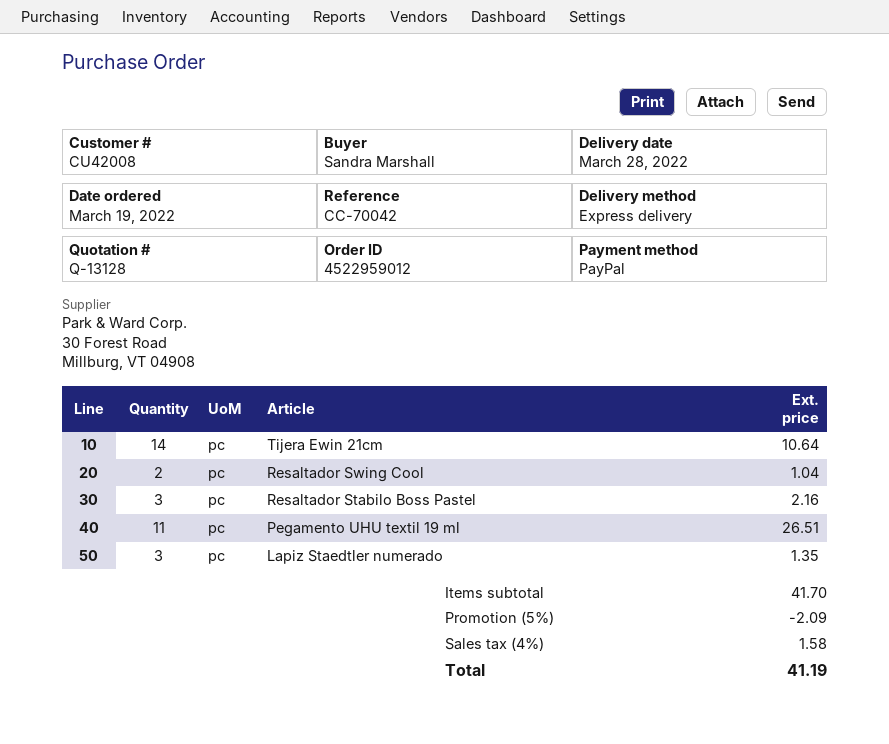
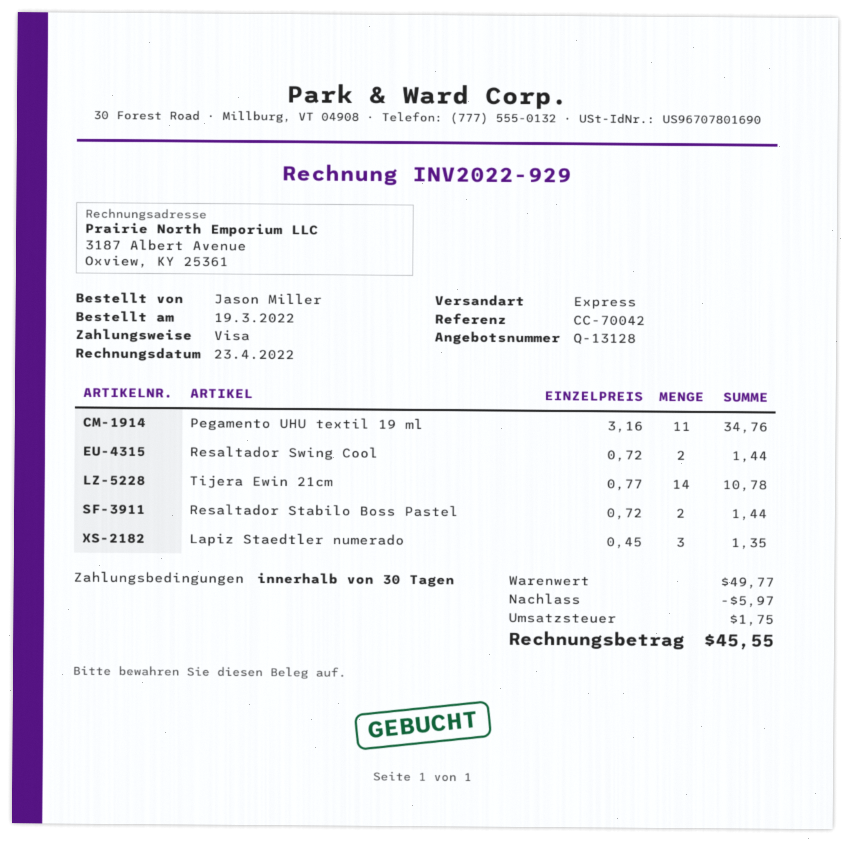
ordered by: Sandra Marshall -> Jason Miller
payment method: PayPal -> Visa
Tijera Ewin 21cm: 14 for 10.64 -> 14 for 10.78
Resaltador Swing Cool: 2 for 1.04 -> 2 for 1.44
Resaltador Stabilo Boss Pastel: 3 for 2.16 -> 2 for 1.44
Pegamento UHU textil 19 ml: 11 for 26.51 -> 11 for 34.76
subtotal: 41.70 -> 49.77
discount: 2.09 -> 5.97
tax: 1.58 -> 1.75
total: 41.19 -> 45.55

